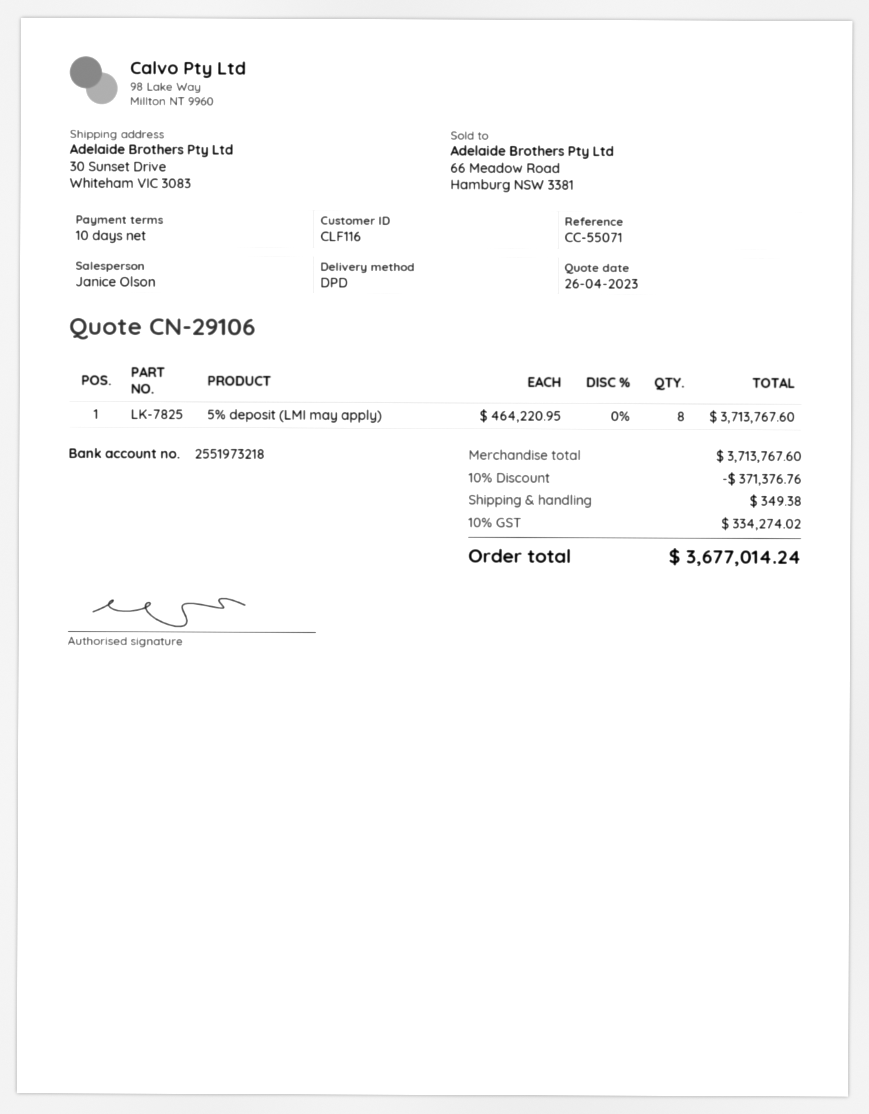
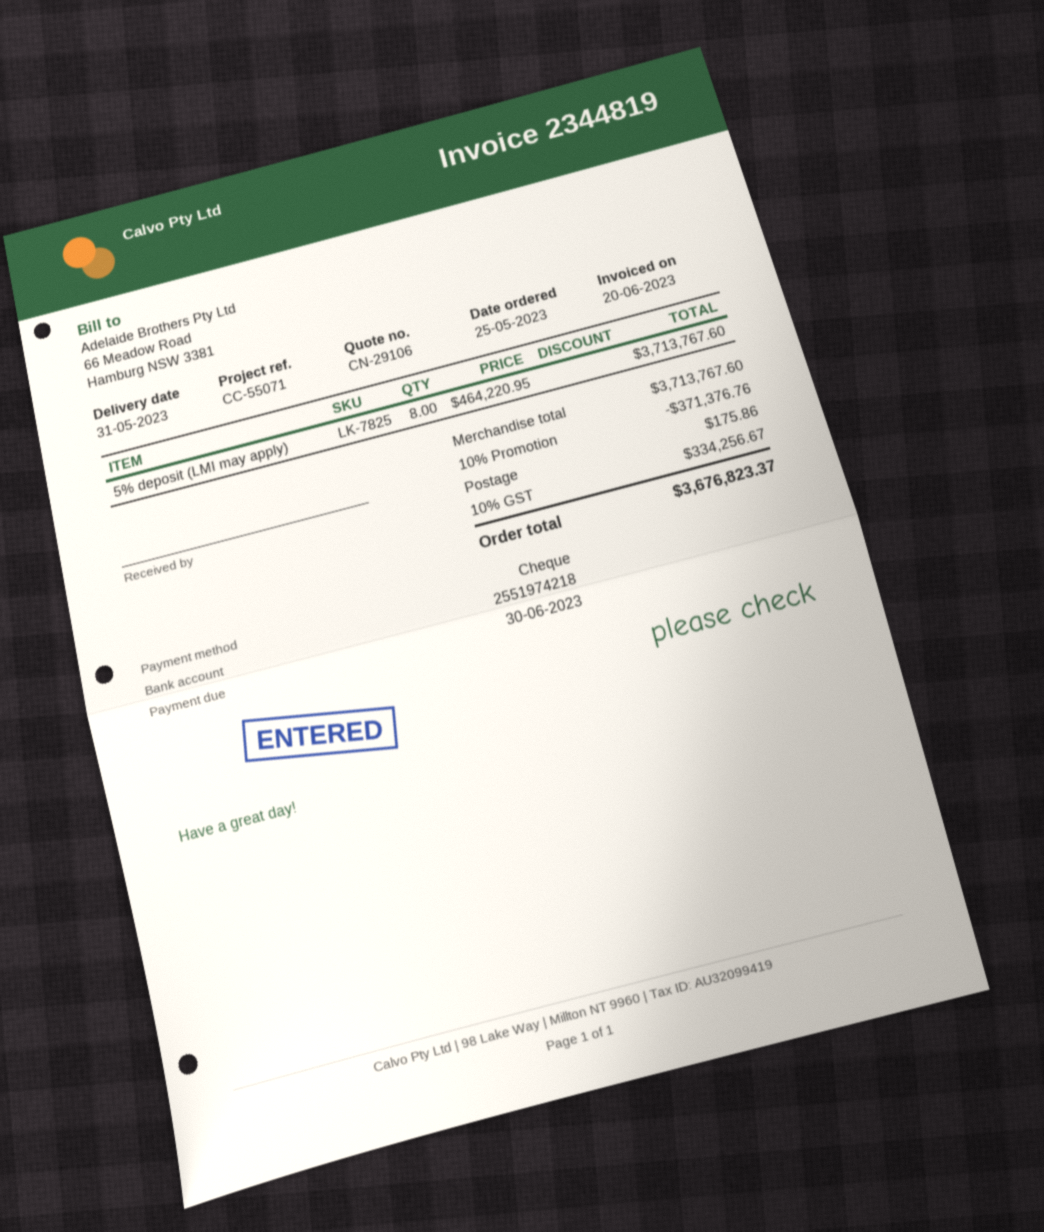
bank account: 2551973218 -> 2551974218
shipping: 349.38 -> 175.86
tax: 10% = 334274.02 -> 10% = 334256.67
total: 3677014.24 -> 3676823.37

